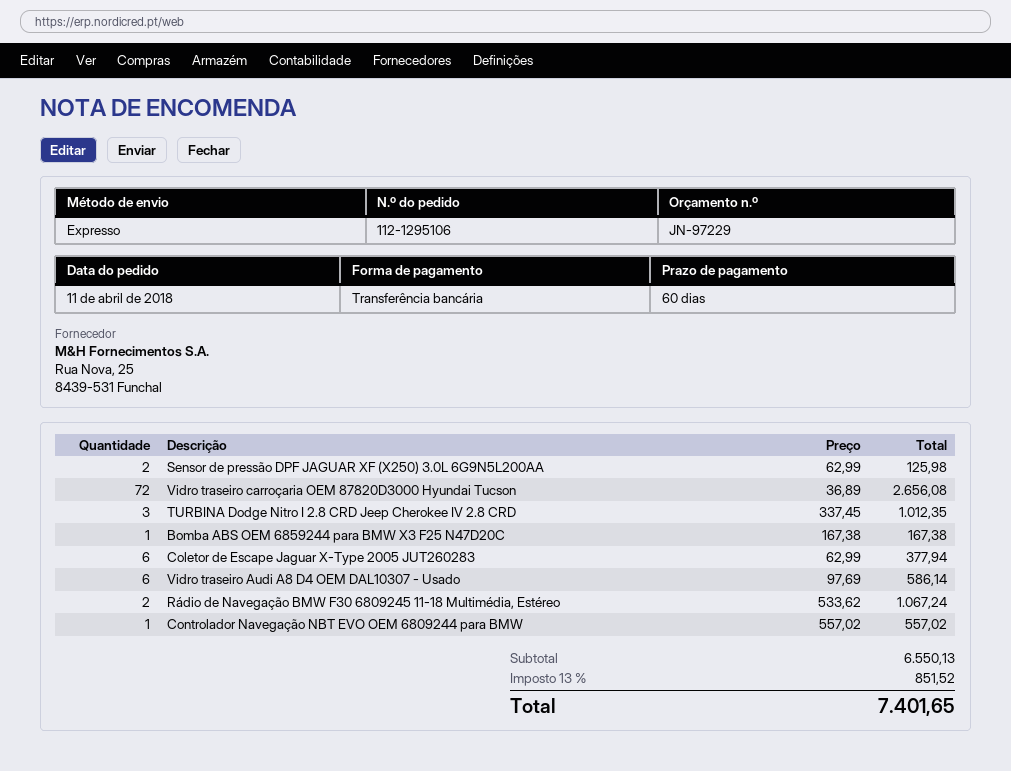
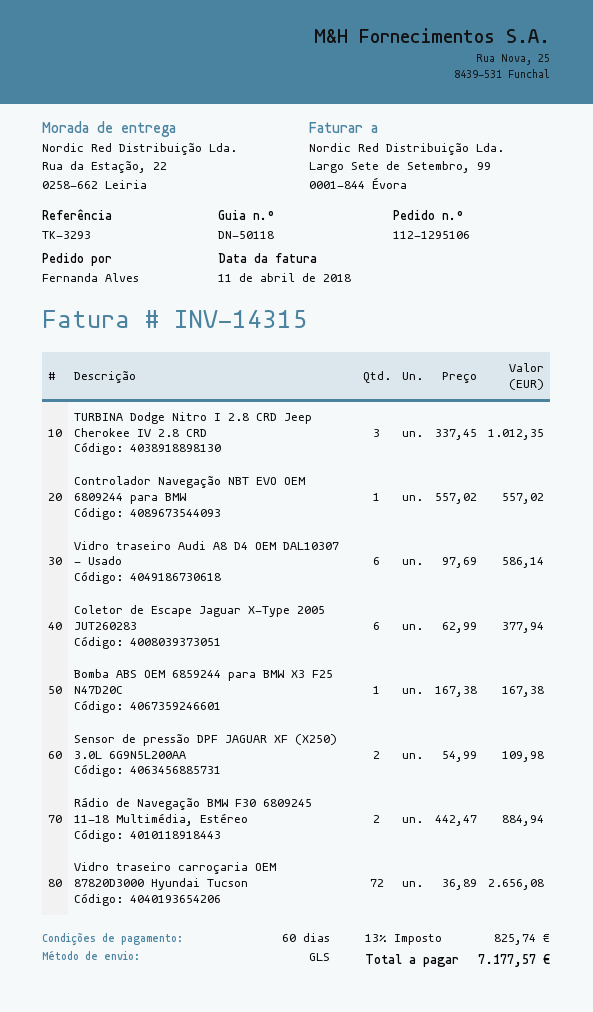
shipping method: express -> GLS
Sensor de pressão DPF JAGUAR XF (X250) 3.0L 6G9N5L200AA: 2 x 62.99 = 125.98 -> 2 x 54.99 = 109.98
Rádio de Navegação BMW F30 6809245 11-18 Multimédia, Estéreo: 2 x 533.62 = 1067.24 -> 2 x 442.47 = 884.94
tax: 13% = 851.52 -> 13% = 825.74
total: 7401.65 -> 7177.57

